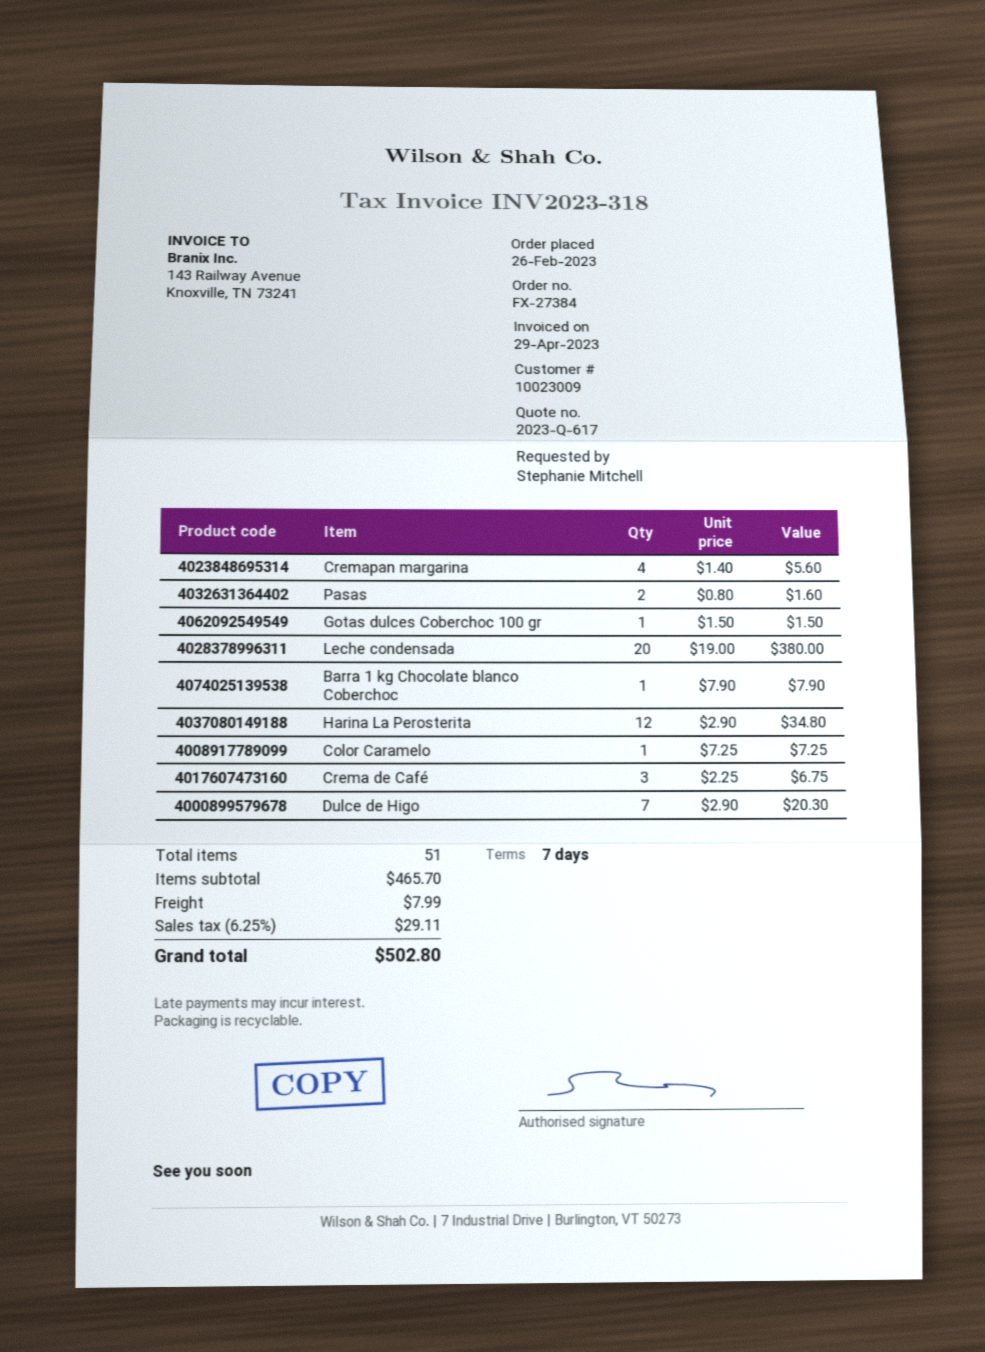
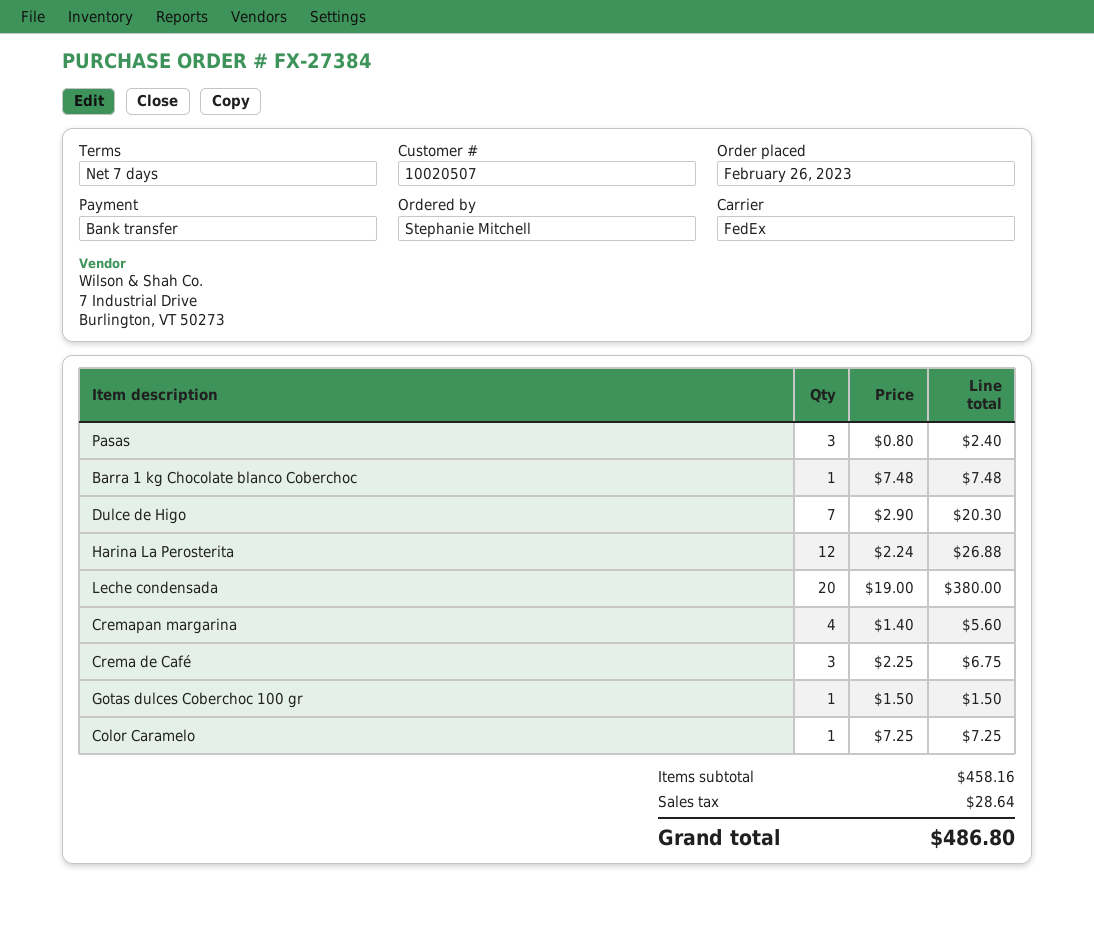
customer number: 10023009 -> 10020507
Pasas: 2 x 0.80 = 1.60 -> 3 x 0.80 = 2.40
Barra 1 kg Chocolate blanco Coberchoc: 1 x 7.90 = 7.90 -> 1 x 7.48 = 7.48
Harina La Perosterita: 12 x 2.90 = 34.80 -> 12 x 2.24 = 26.88
subtotal: 465.70 -> 458.16
shipping: 7.99 -> none
tax: 29.11 -> 28.64
total: 502.80 -> 486.80

